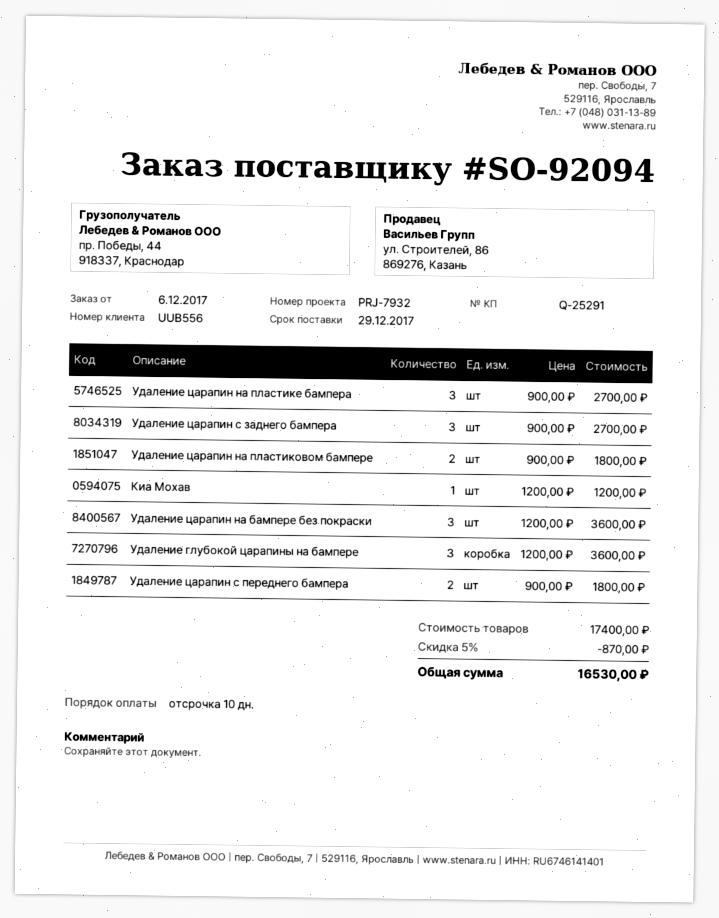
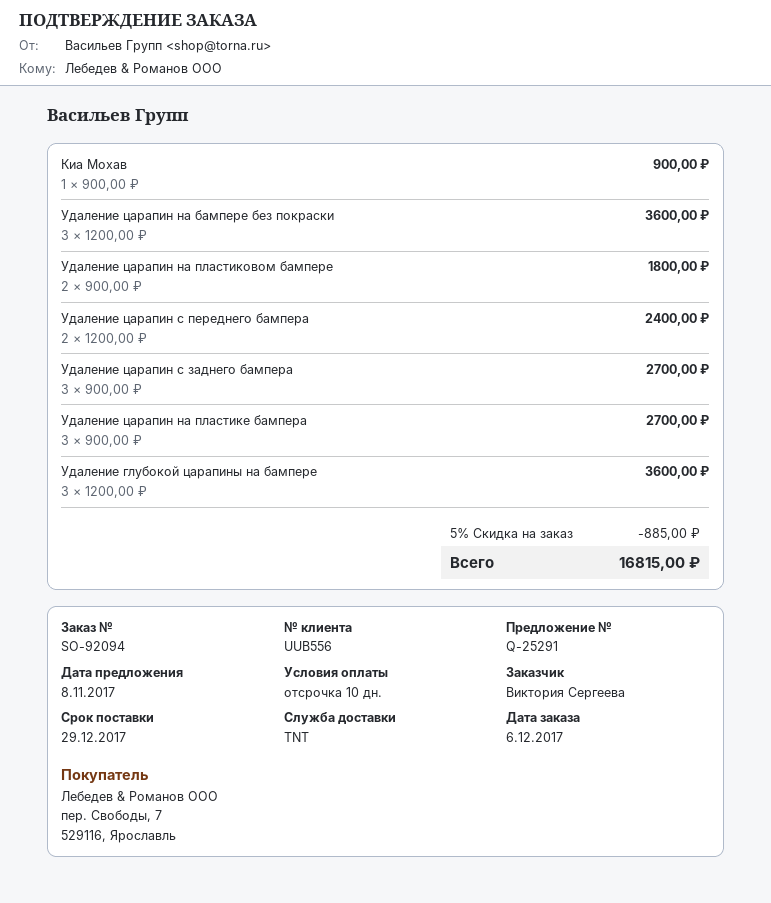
Киа Мохав: 1 x 1200.00 = 1200.00 -> 1 x 900.00 = 900.00
Удаление царапин с переднего бампера: 2 x 900.00 = 1800.00 -> 2 x 1200.00 = 2400.00
discount: 5% = 870.00 -> 5% = 885.00
total: 16530.00 -> 16815.00

